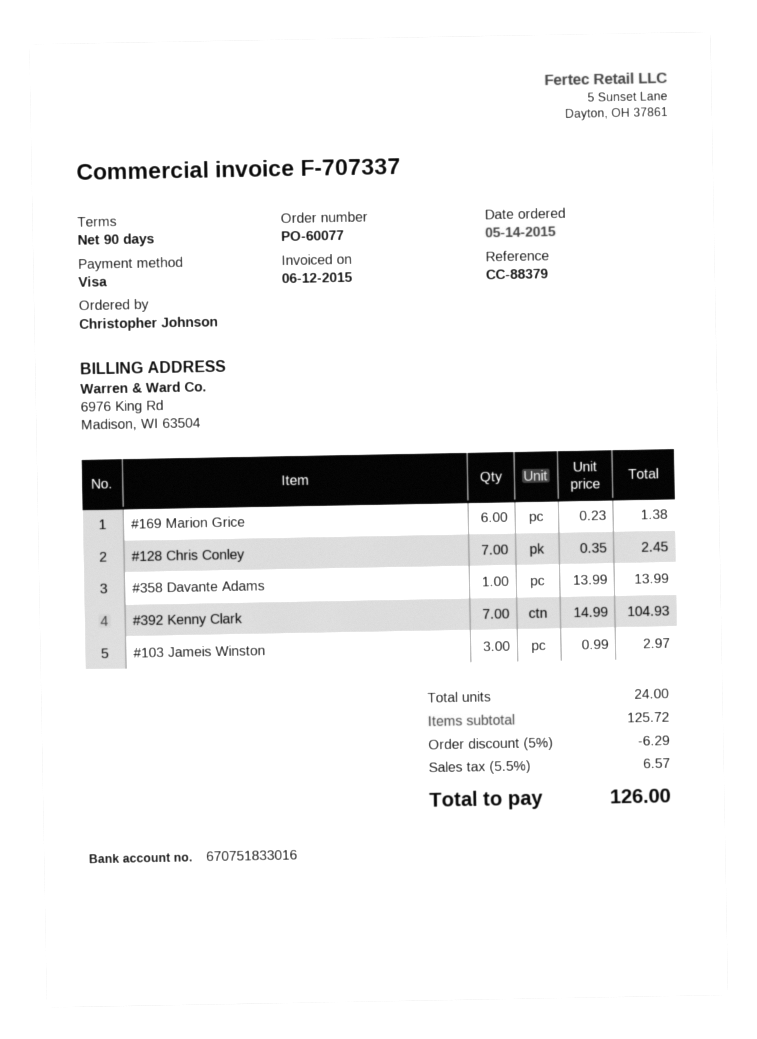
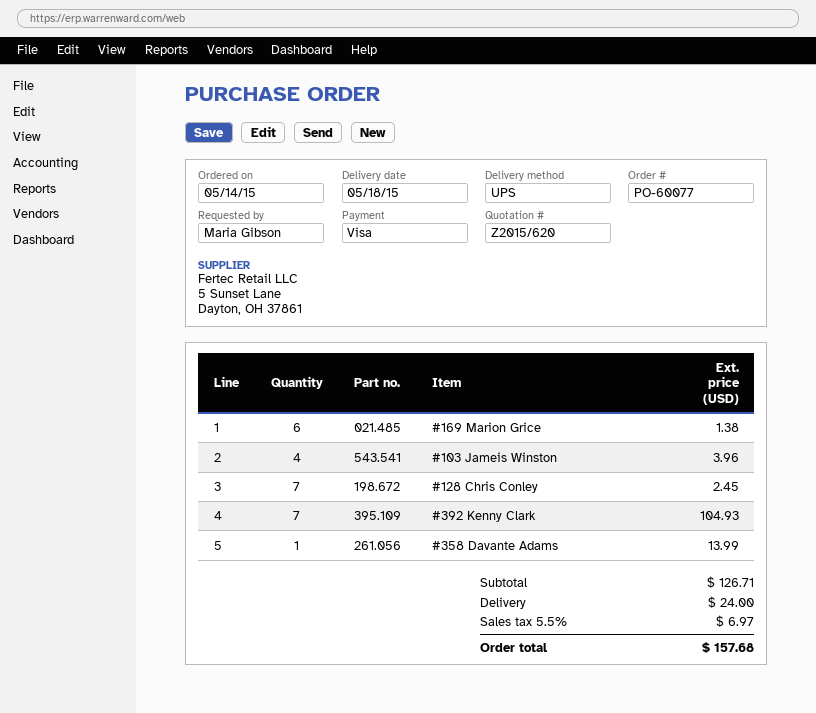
ordered by: Christopher Johnson -> Maria Gibson
#103 Jameis Winston: 3 for 2.97 -> 4 for 3.96
subtotal: 125.72 -> 126.71
discount: 5% = 6.29 -> none
shipping: none -> 24.00
tax: 5.5% = 6.57 -> 5.5% = 6.97
total: 126.00 -> 157.68

